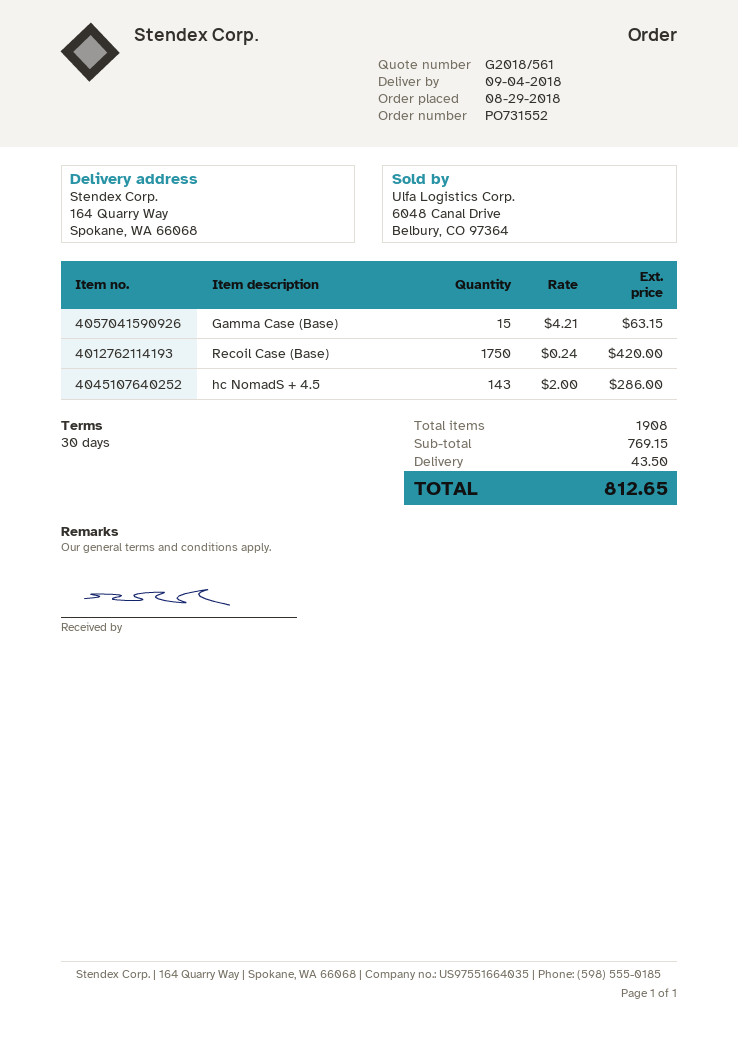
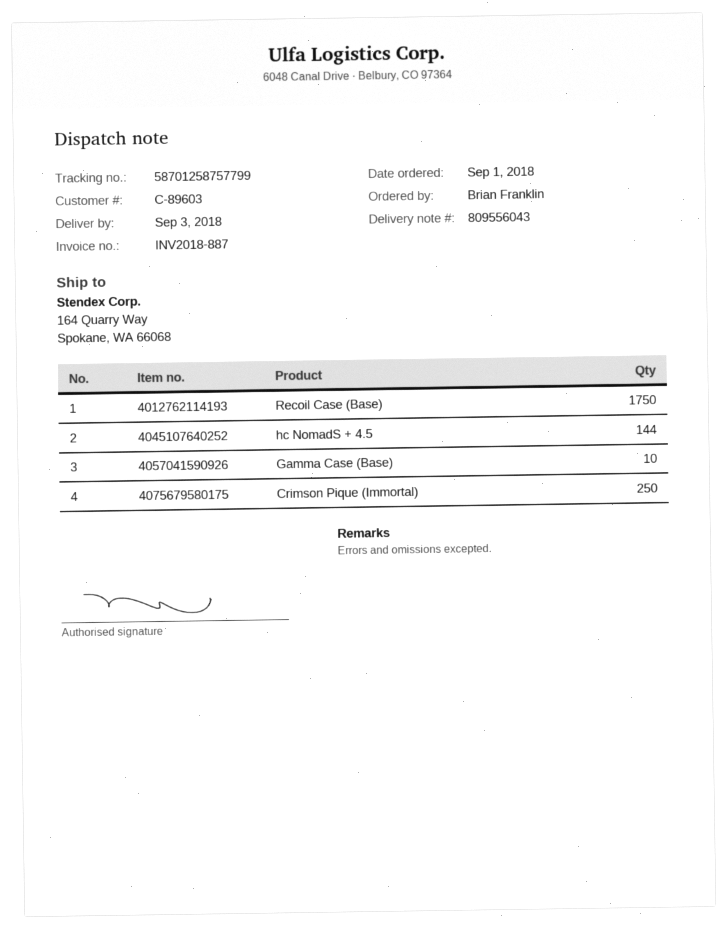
order date: 2018-08-29 -> 2018-09-01
delivery date: 2018-09-04 -> 2018-09-03
Gamma Case (Base): 15 -> 10
hc NomadS + 4.5: 143 -> 144
Crimson Pique (Immortal): none -> 250

